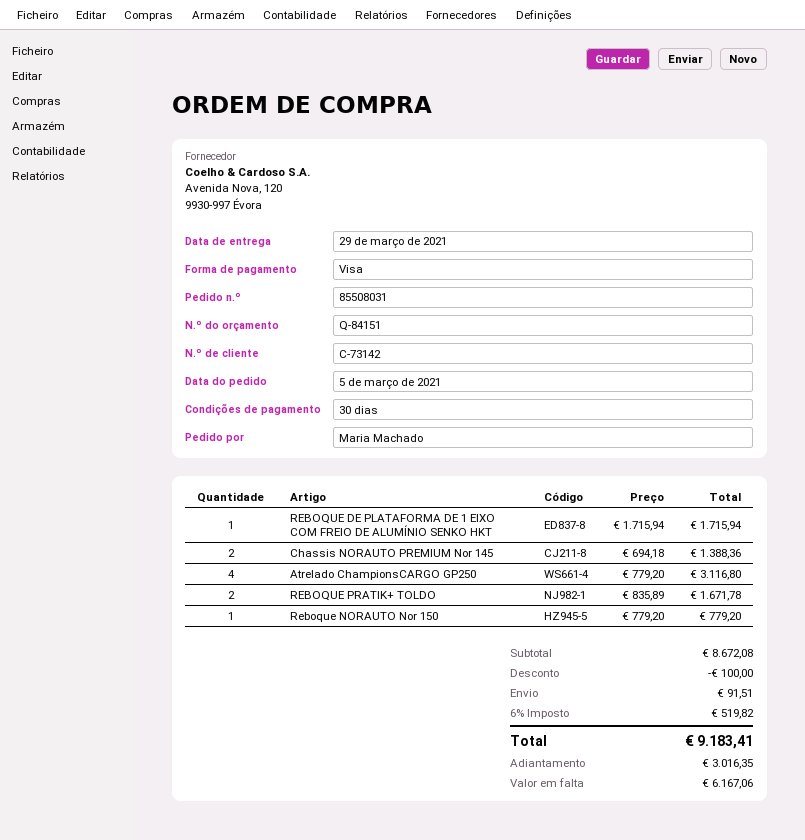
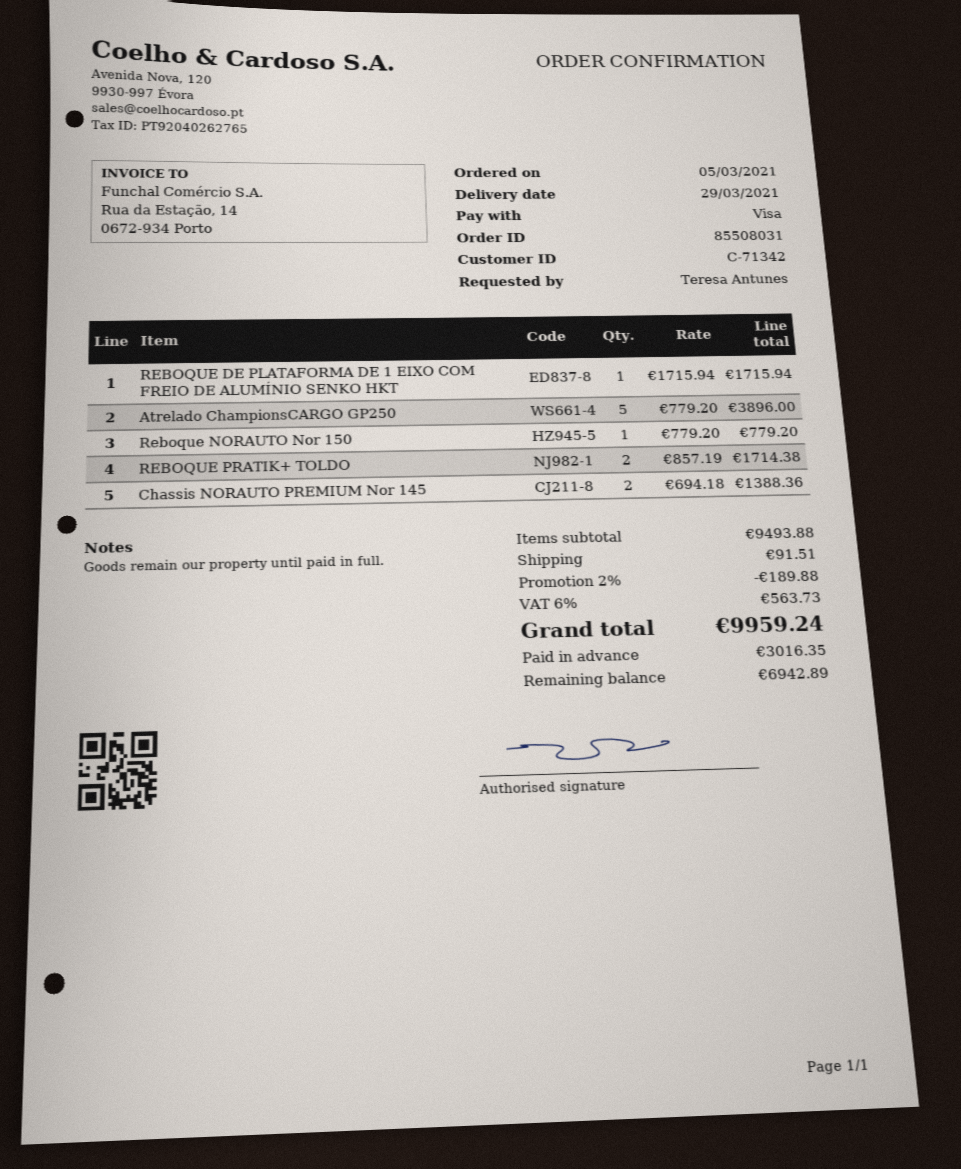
customer number: C-73142 -> C-71342
ordered by: Maria Machado -> Teresa Antunes
Atrelado ChampionsCARGO GP250: 4 x 779.20 = 3116.80 -> 5 x 779.20 = 3896.00
REBOQUE PRATIK+ TOLDO: 2 x 835.89 = 1671.78 -> 2 x 857.19 = 1714.38
subtotal: 8672.08 -> 9493.88
discount: 100.00 -> 189.88
tax: 6% = 519.82 -> 6% = 563.73
total: 9183.41 -> 9959.24
balance: 6167.06 -> 6942.89

